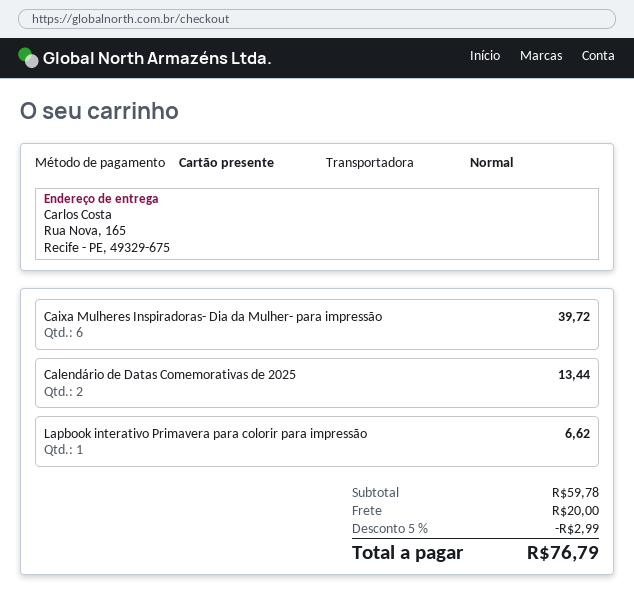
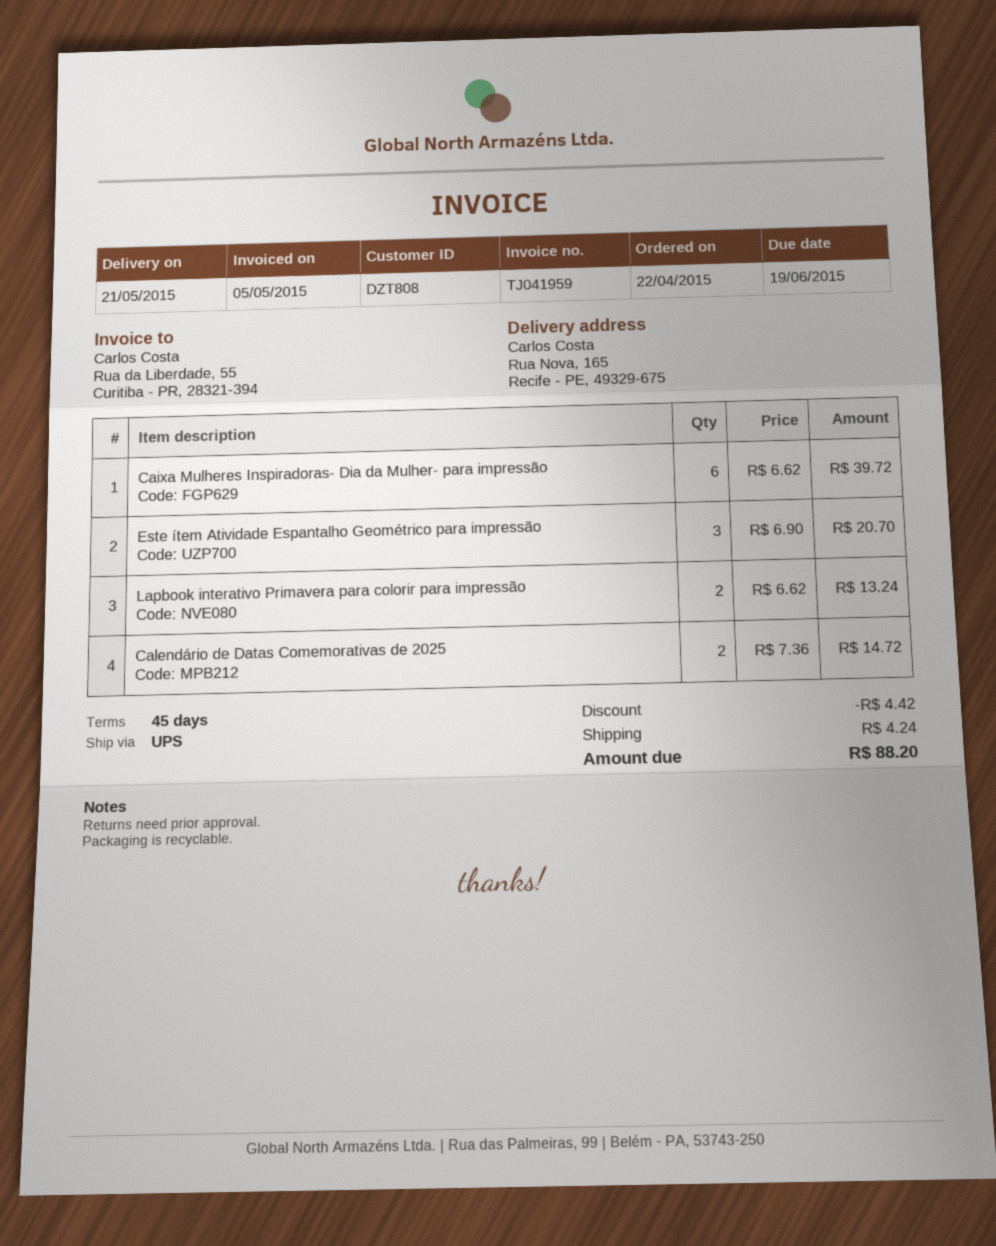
shipping method: standard -> UPS
Calendário de Datas Comemorativas de 2025: 2 for 13.44 -> 2 for 14.72
Lapbook interativo Primavera para colorir para impressão: 1 for 6.62 -> 2 for 13.24
Este ítem Atividade Espantalho Geométrico para impressão: none -> 3 for 20.70
discount: 2.99 -> 4.42
shipping: 20.00 -> 4.24
total: 76.79 -> 88.20

